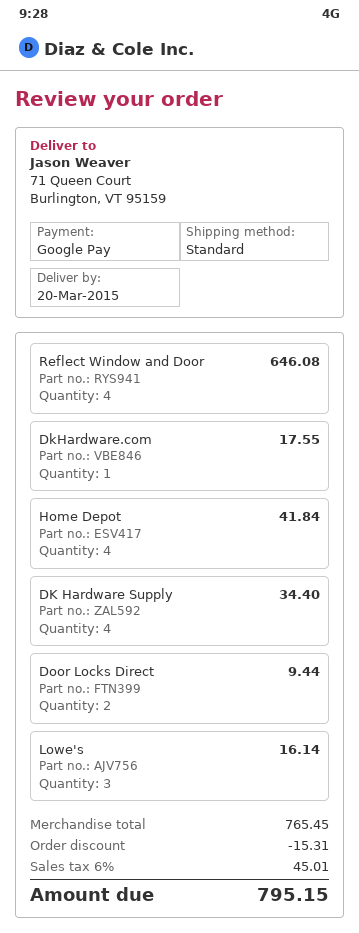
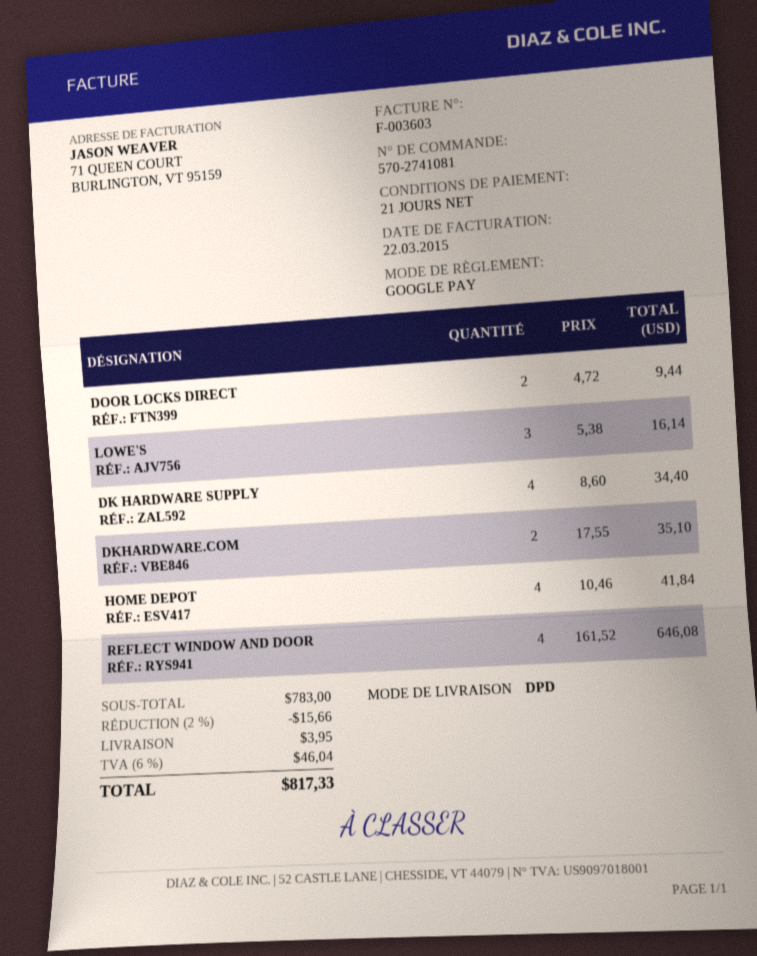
shipping method: standard -> DPD
DkHardware.com: 1 for 17.55 -> 2 for 35.10
subtotal: 765.45 -> 783.00
discount: 15.31 -> 15.66
shipping: none -> 3.95
tax: 6% = 45.01 -> 6% = 46.04
total: 795.15 -> 817.33

